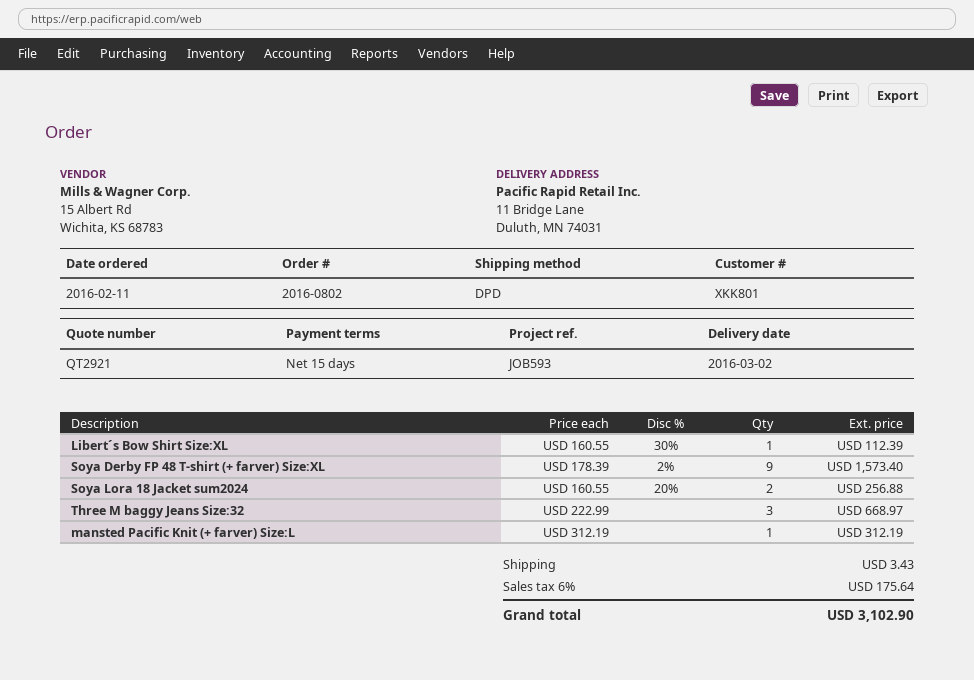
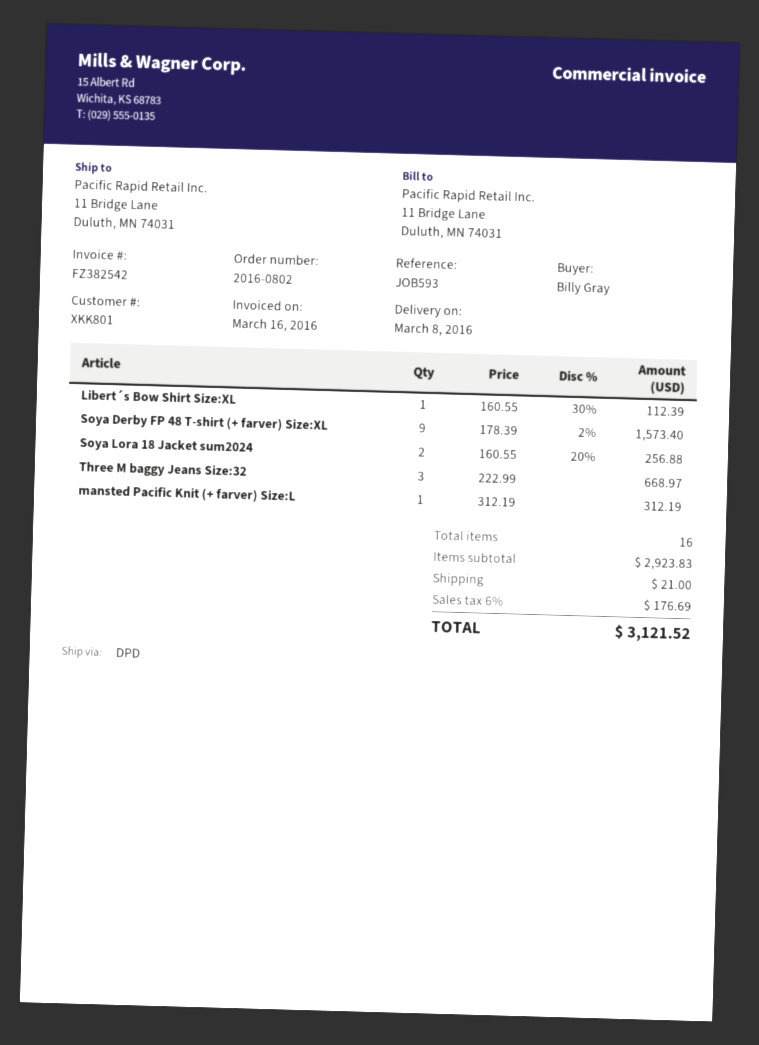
delivery date: 2016-03-02 -> 2016-03-08
shipping: 3.43 -> 21.00
tax: 6% = 175.64 -> 6% = 176.69
total: 3102.90 -> 3121.52

